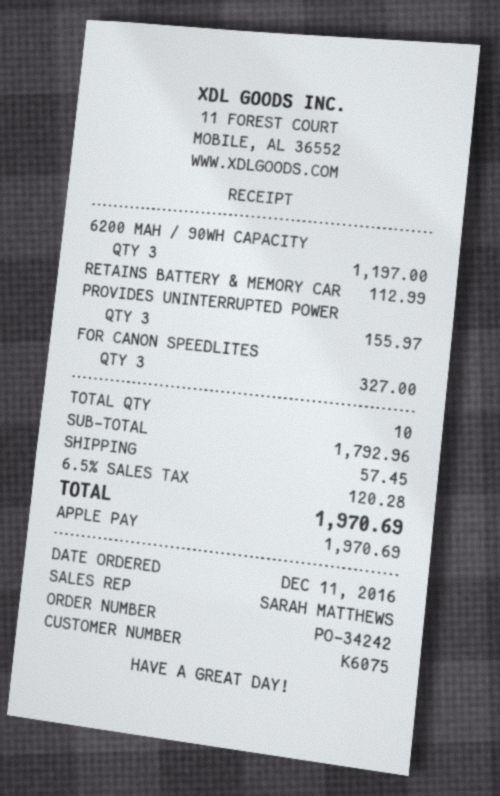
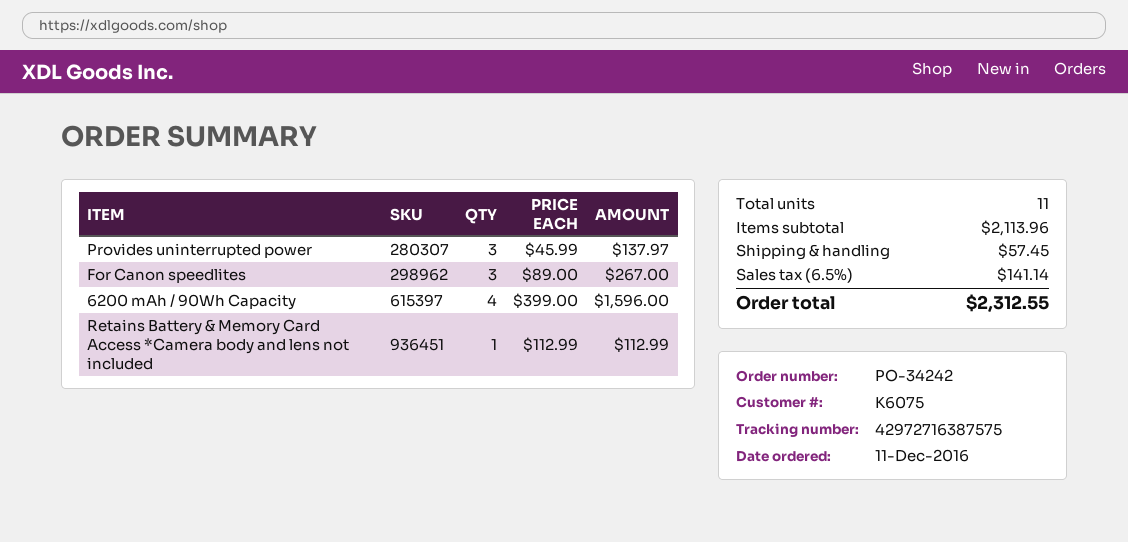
6200 MAH / 90WH CAPACITY: 3 for 1197.00 -> 4 for 1596.00
PROVIDES UNINTERRUPTED POWER: 3 for 155.97 -> 3 for 137.97
FOR CANON SPEEDLITES: 3 for 327.00 -> 3 for 267.00
total quantity: 10 -> 11
subtotal: 1792.96 -> 2113.96
tax: 6.5% = 120.28 -> 6.5% = 141.14
total: 1970.69 -> 2312.55

